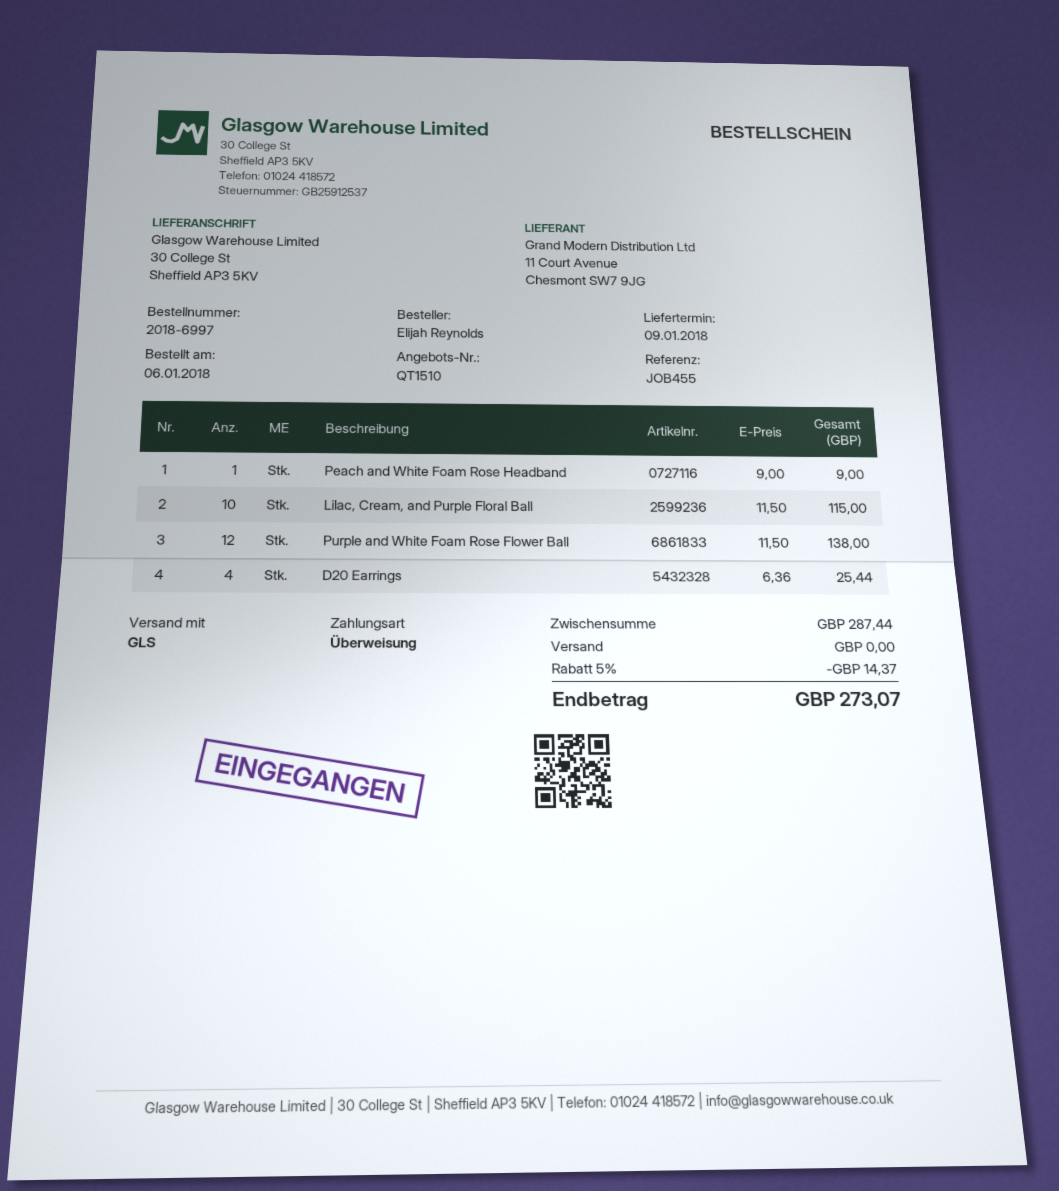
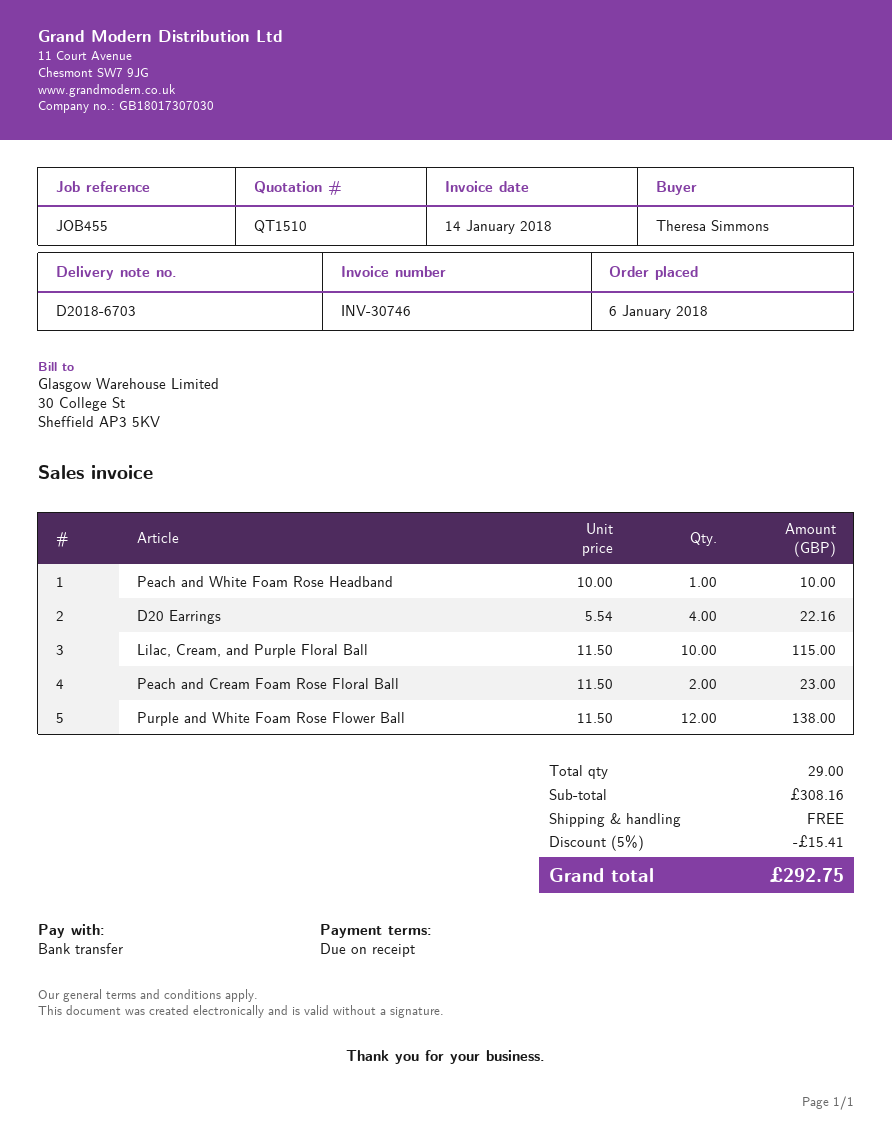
ordered by: Elijah Reynolds -> Theresa Simmons
Peach and White Foam Rose Headband: 1 x 9.00 = 9.00 -> 1 x 10.00 = 10.00
D20 Earrings: 4 x 6.36 = 25.44 -> 4 x 5.54 = 22.16
Peach and Cream Foam Rose Floral Ball: none -> 2 x 11.50 = 23.00
subtotal: 287.44 -> 308.16
discount: 5% = 14.37 -> 5% = 15.41
total: 273.07 -> 292.75

